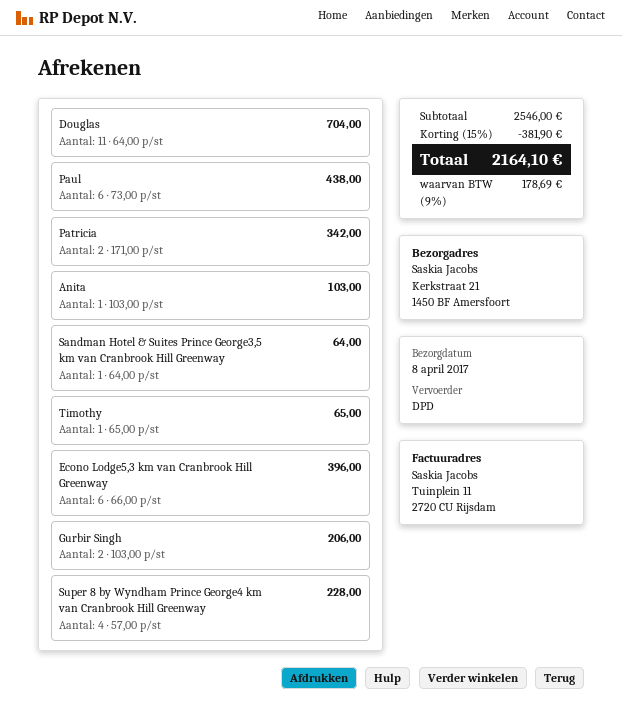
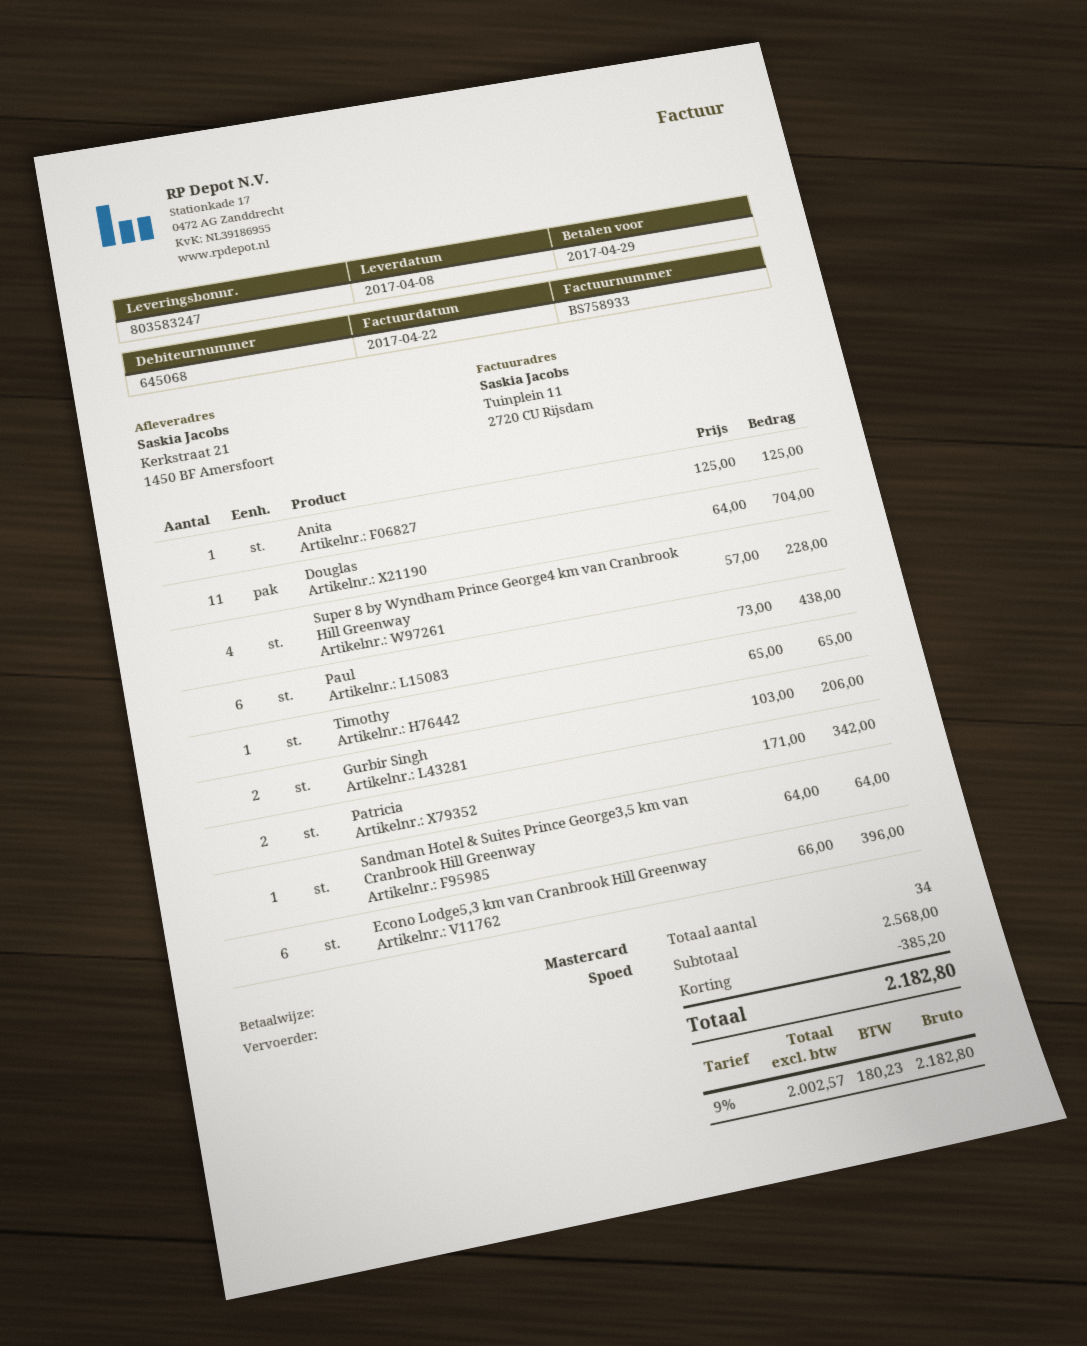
shipping method: DPD -> express
Anita: 1 x 103.00 = 103.00 -> 1 x 125.00 = 125.00
subtotal: 2546.00 -> 2568.00
discount: 381.90 -> 385.20
tax: 9% = 178.69 -> 9% = 180.23
total: 2164.10 -> 2182.80

